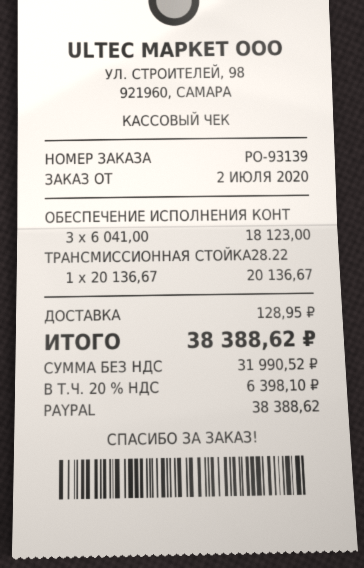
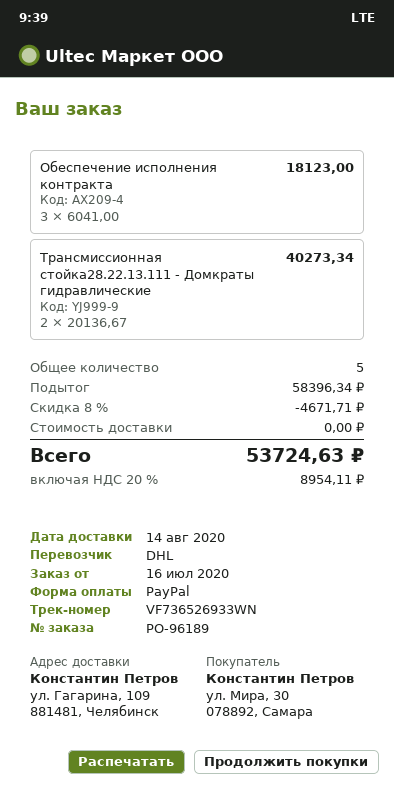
order number: PO-93139 -> PO-96189
order date: 2020-07-02 -> 2020-07-16
ТРАНСМИССИОННАЯ СТОЙКА28.22: 1 x 20136.67 = 20136.67 -> 2 x 20136.67 = 40273.34
discount: none -> 8% = 4671.71
shipping: 128.95 -> 0.00
tax: 20% = 6398.10 -> 20% = 8954.11
total: 38388.62 -> 53724.63

